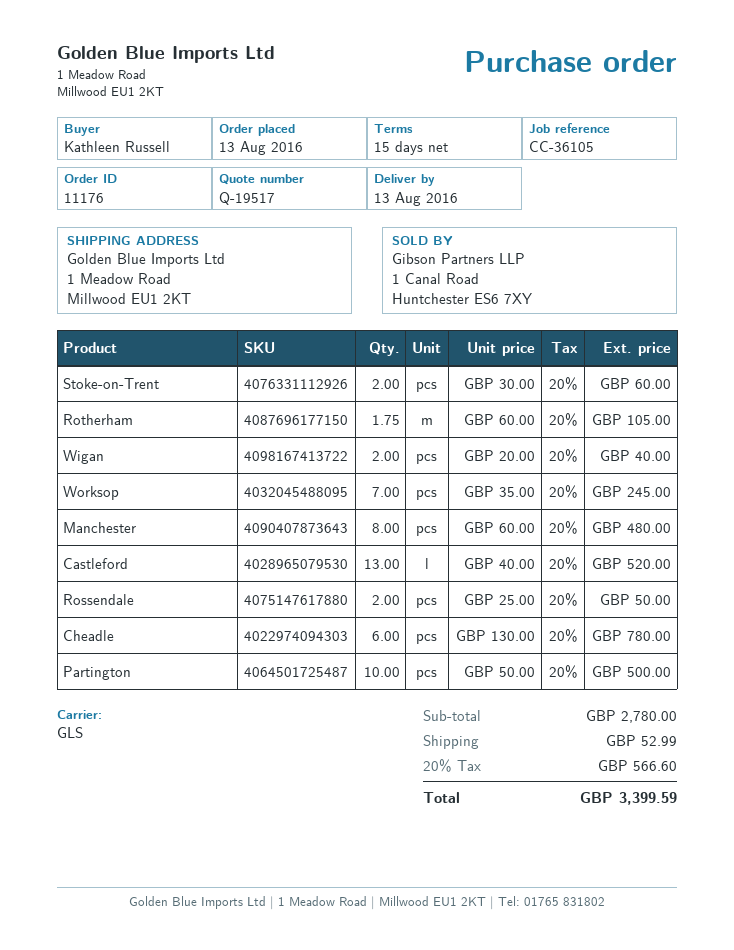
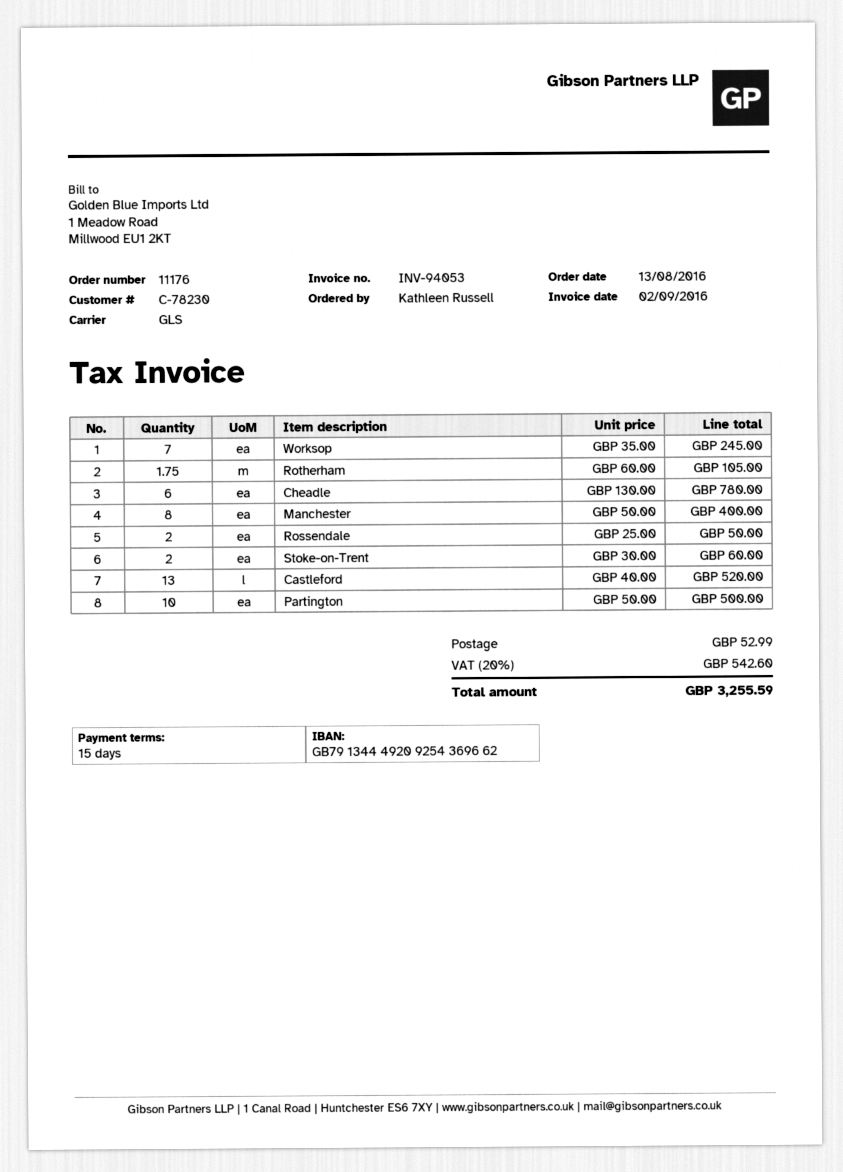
Wigan: 2 x 20.00 = 40.00 -> none
Manchester: 8 x 60.00 = 480.00 -> 8 x 50.00 = 400.00
tax: 20% = 566.60 -> 20% = 542.60
total: 3399.59 -> 3255.59

